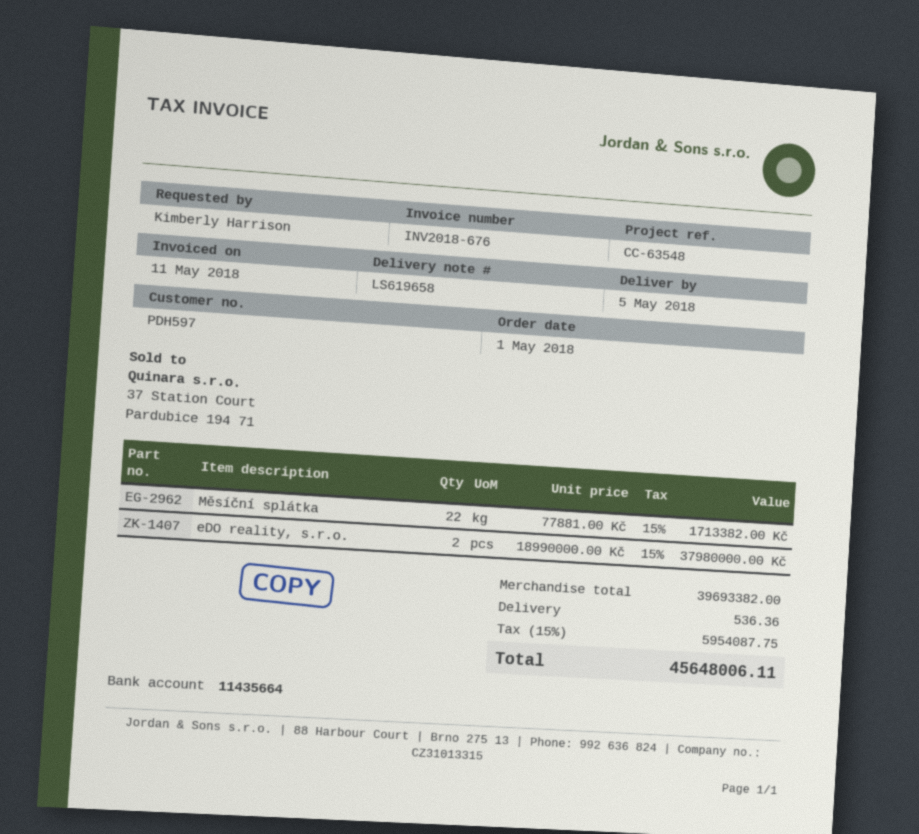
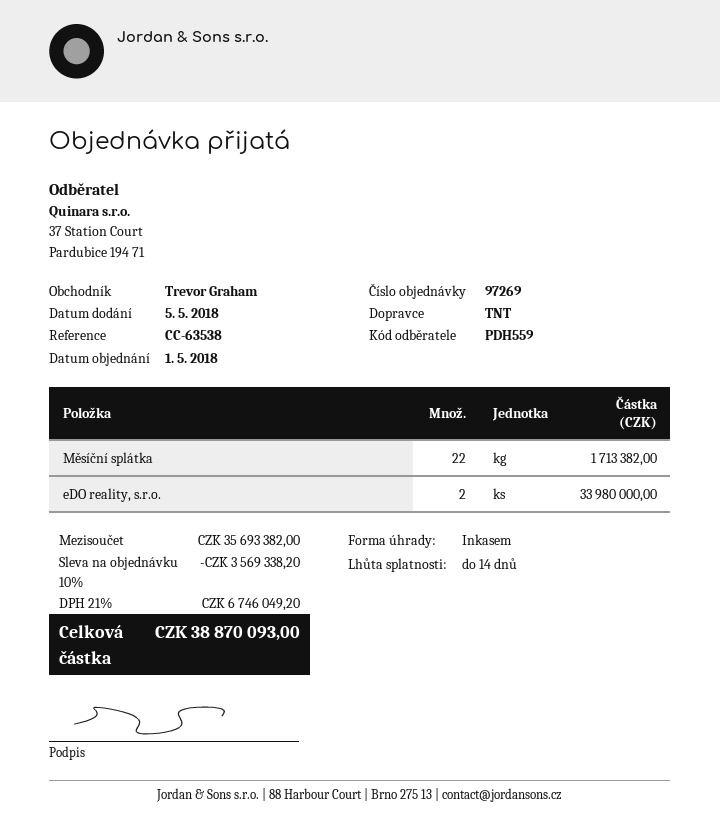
customer number: PDH597 -> PDH559
reference: CC-63548 -> CC-63538
eDO reality, s.r.o.: 2 for 37980000.00 -> 2 for 33980000.00
subtotal: 39693382.00 -> 35693382.00
discount: none -> 10% = 3569338.20
shipping: 536.36 -> none
tax: 15% = 5954087.75 -> 21% = 6746049.20
total: 45648006.11 -> 38870093.00

